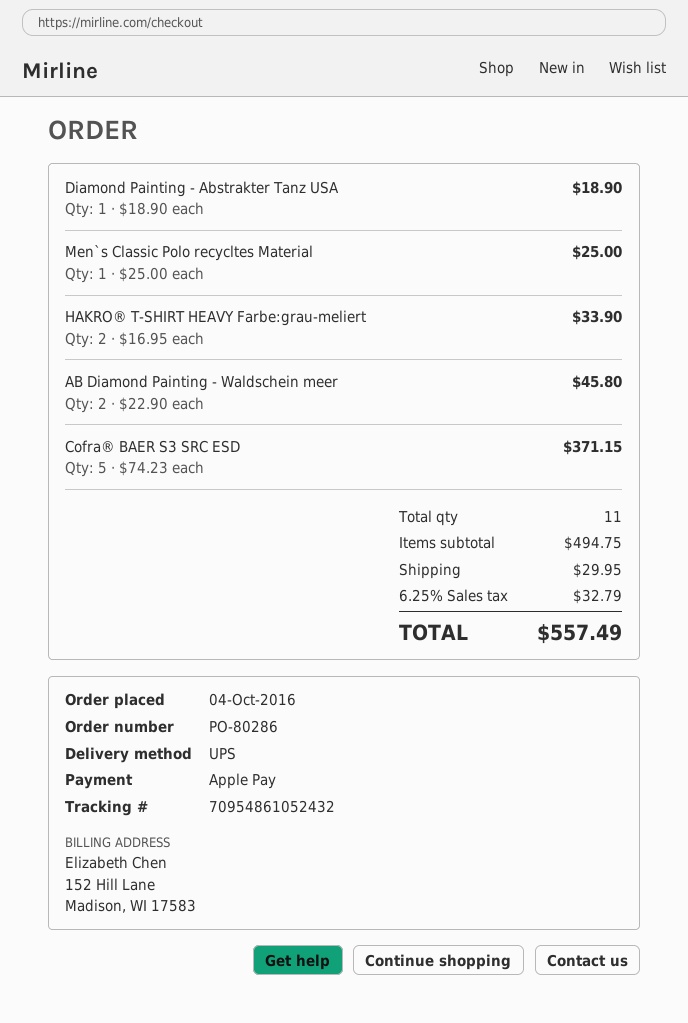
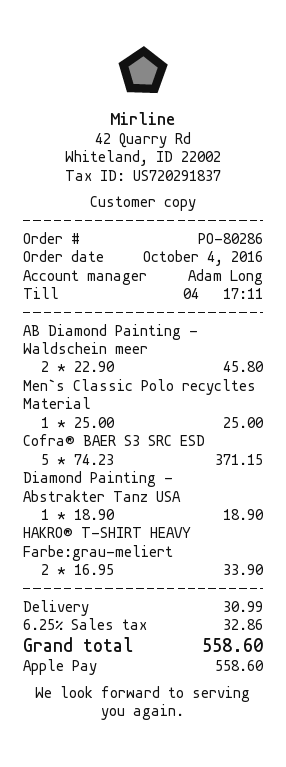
shipping: 29.95 -> 30.99
tax: 6.25% = 32.79 -> 6.25% = 32.86
total: 557.49 -> 558.60

